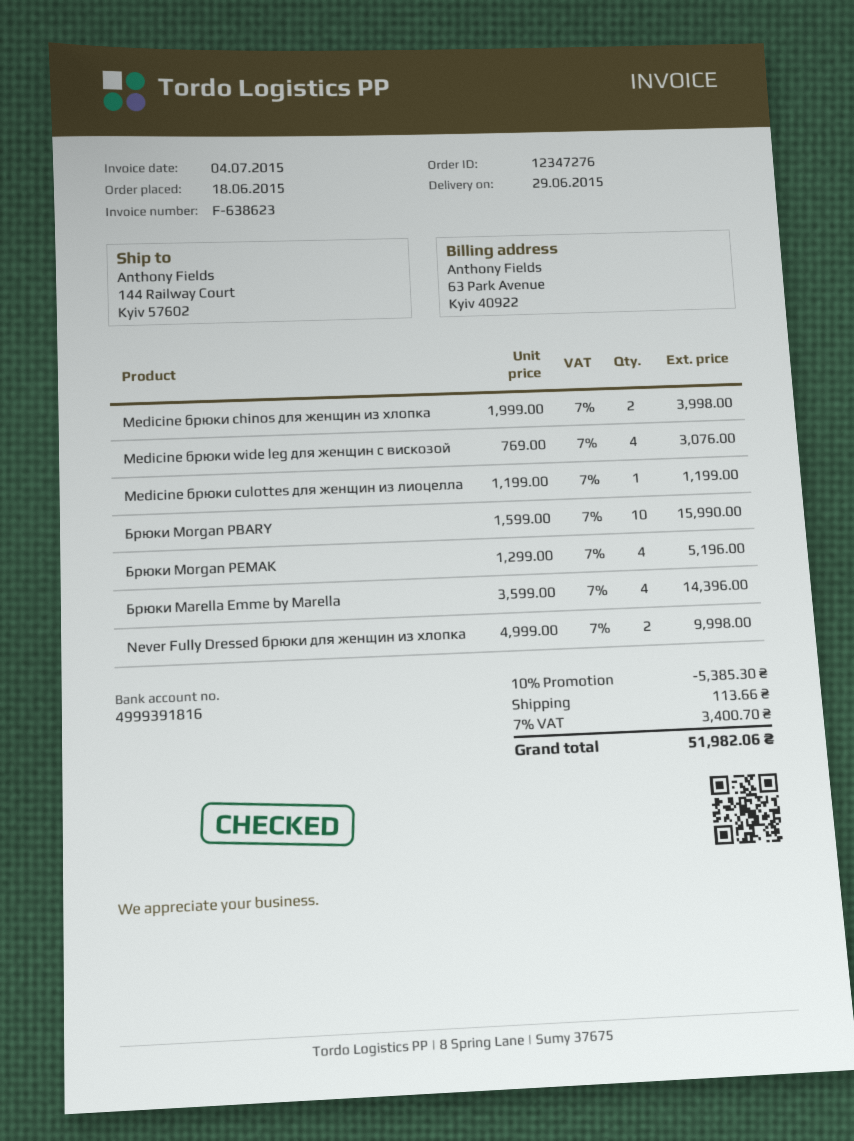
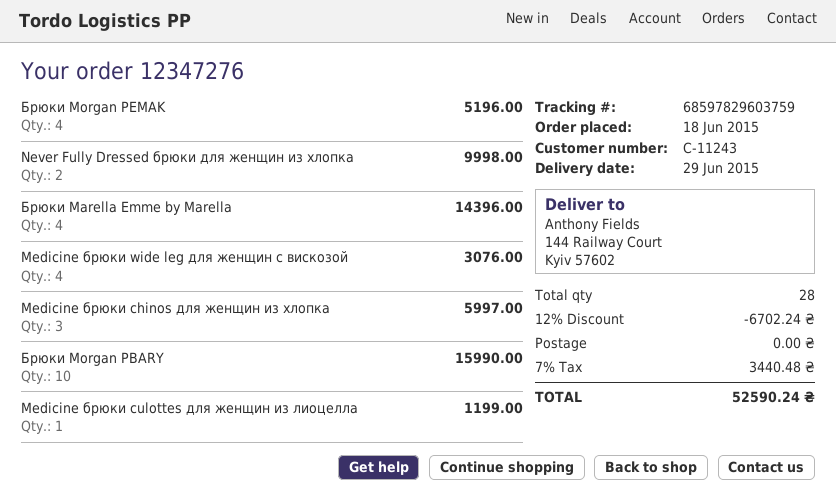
Medicine брюки chinos для женщин из хлопка: 2 for 3998.00 -> 3 for 5997.00
discount: 10% = 5385.30 -> 12% = 6702.24
shipping: 113.66 -> 0.00
tax: 7% = 3400.70 -> 7% = 3440.48
total: 51982.06 -> 52590.24

